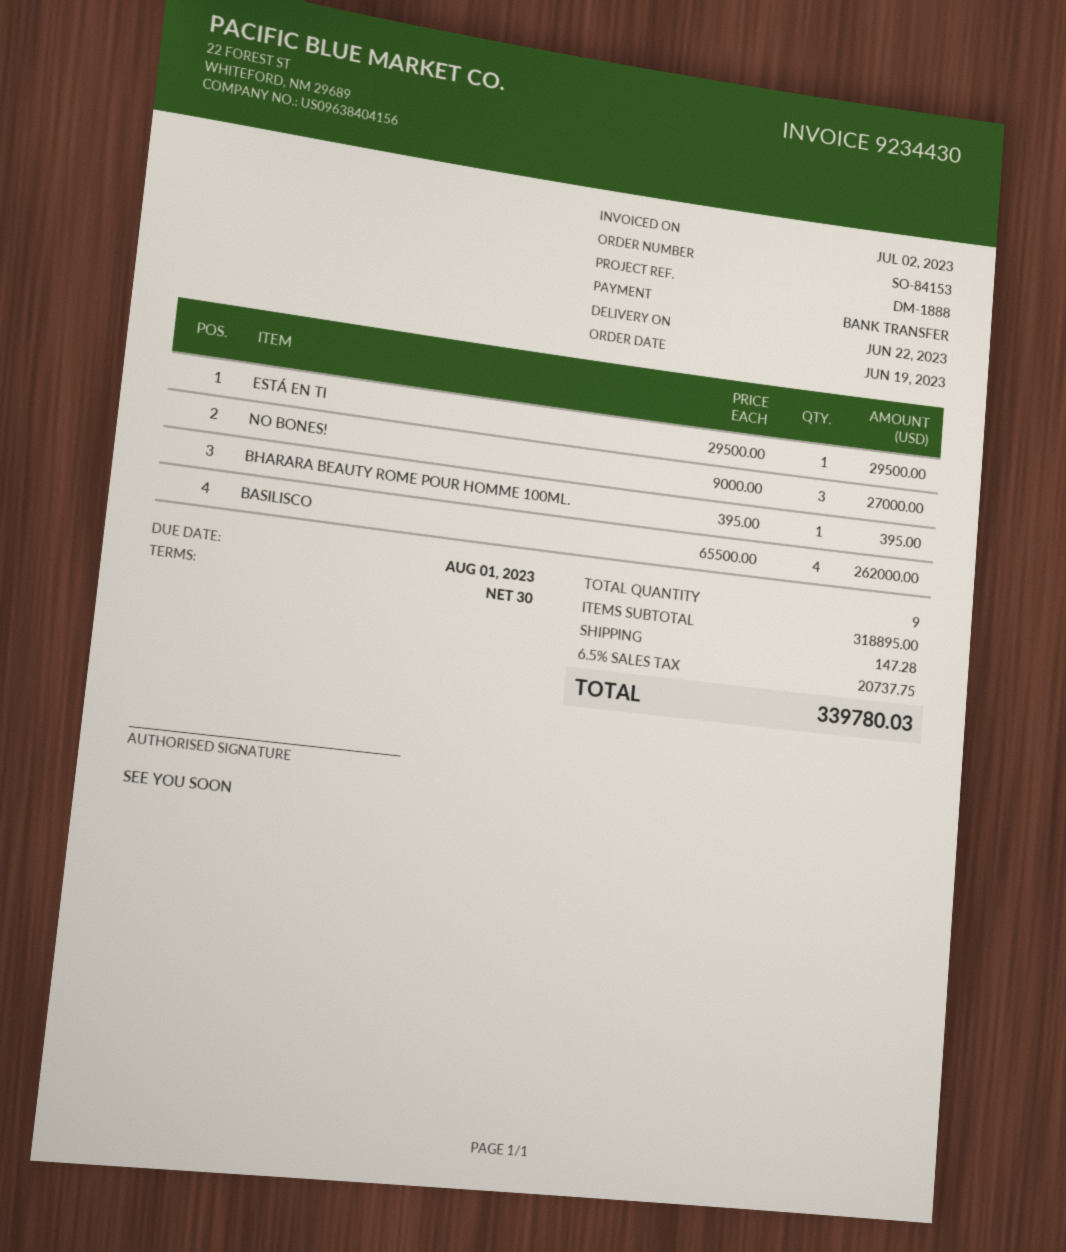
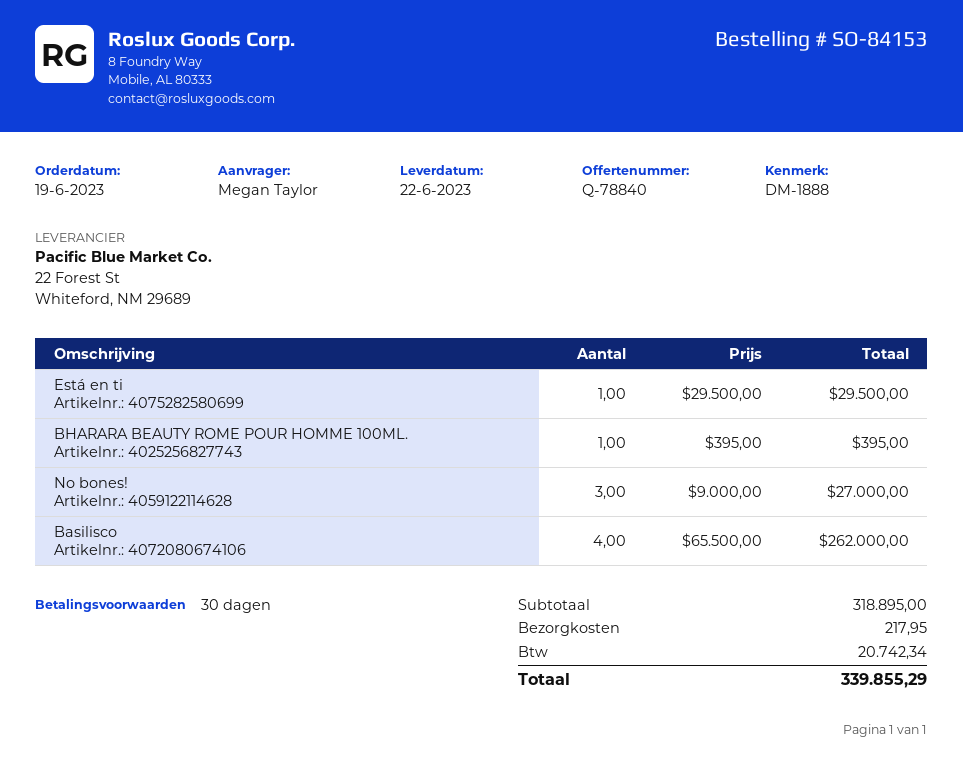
shipping: 147.28 -> 217.95
tax: 20737.75 -> 20742.34
total: 339780.03 -> 339855.29

